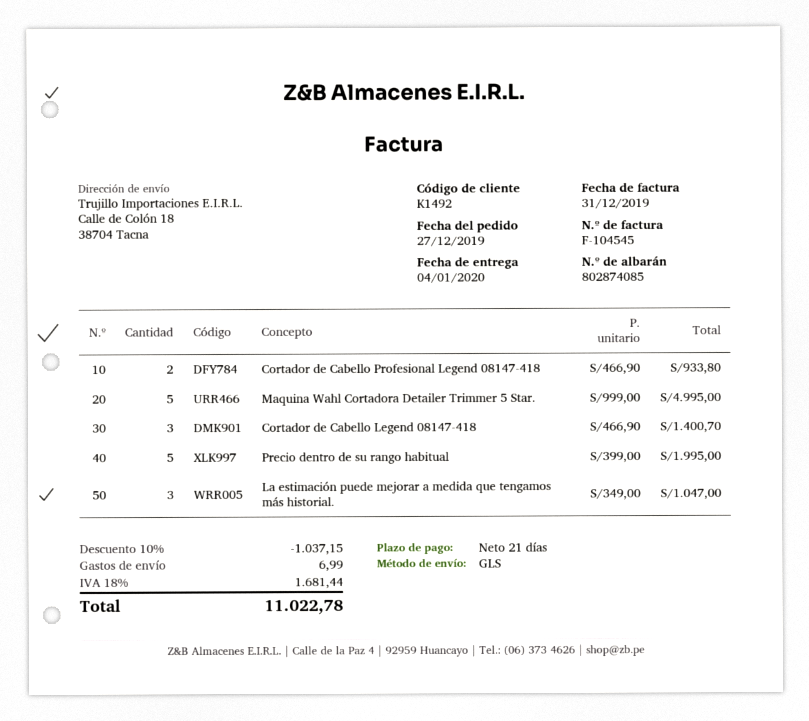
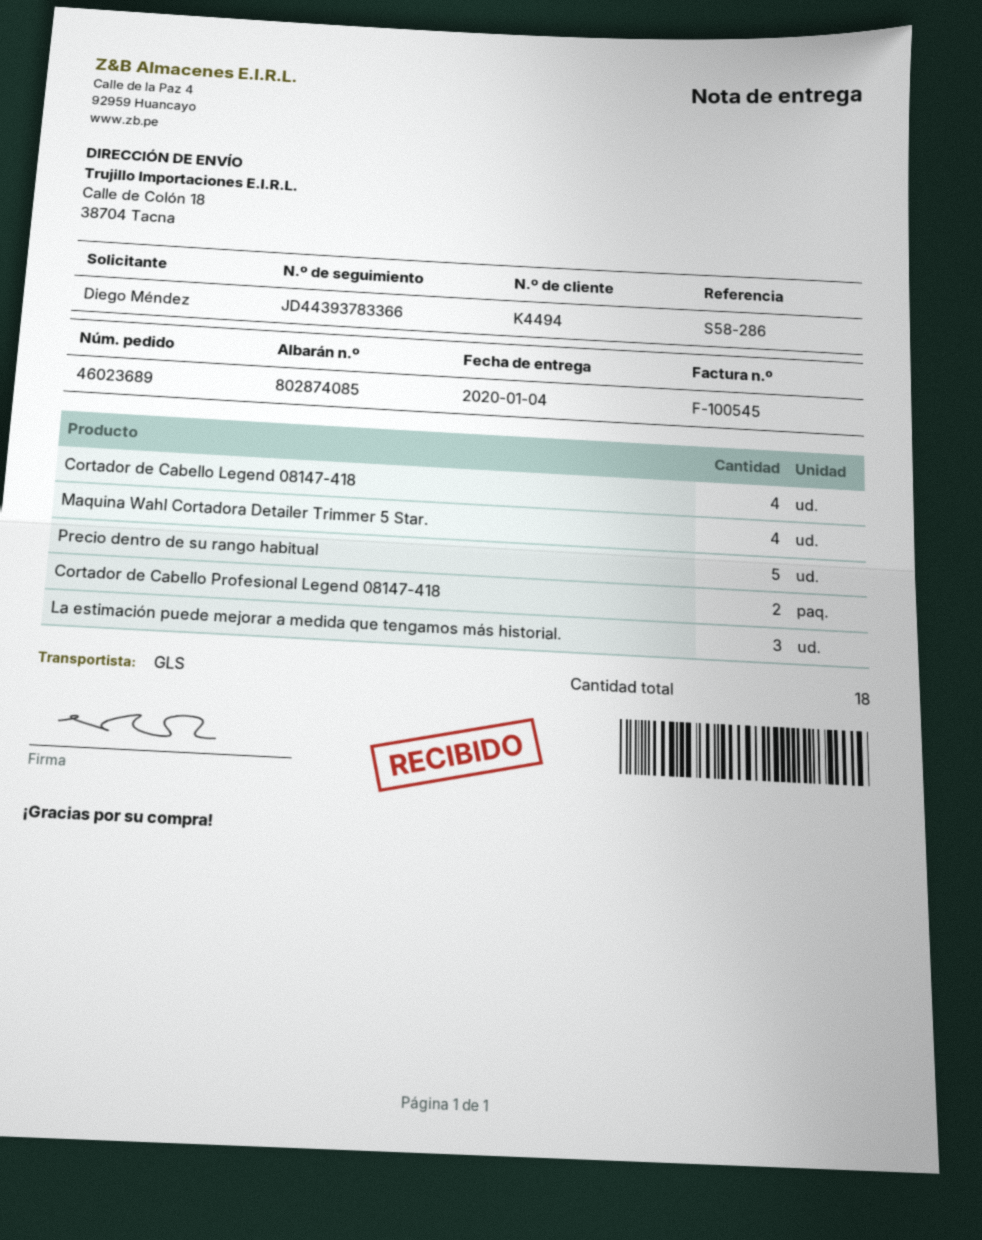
invoice number: F-104545 -> F-100545
customer number: K1492 -> K4494
Maquina Wahl Cortadora Detailer Trimmer 5 Star.: 5 -> 4
Cortador de Cabello Legend 08147-418: 3 -> 4

